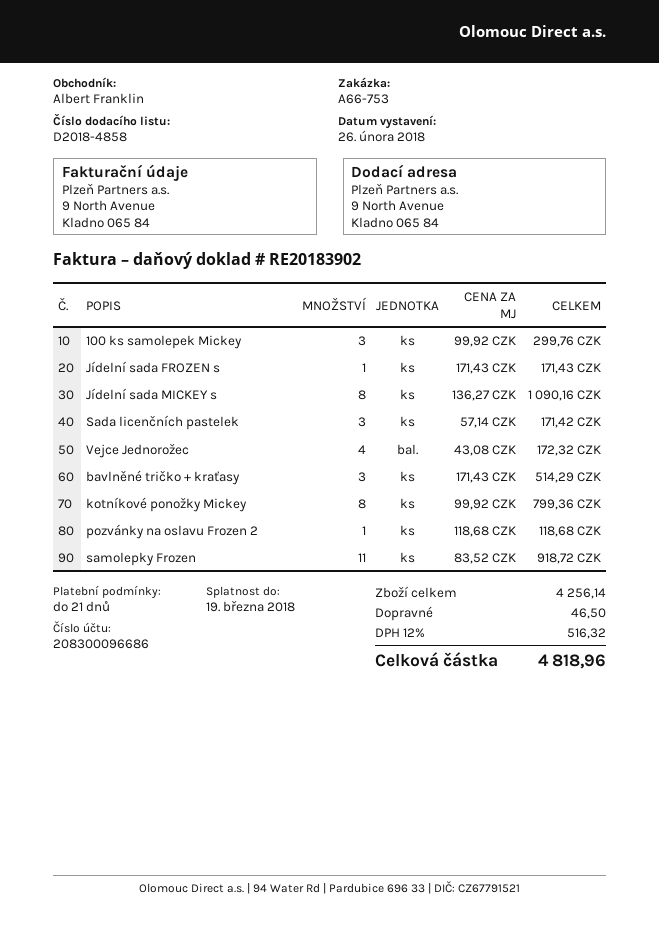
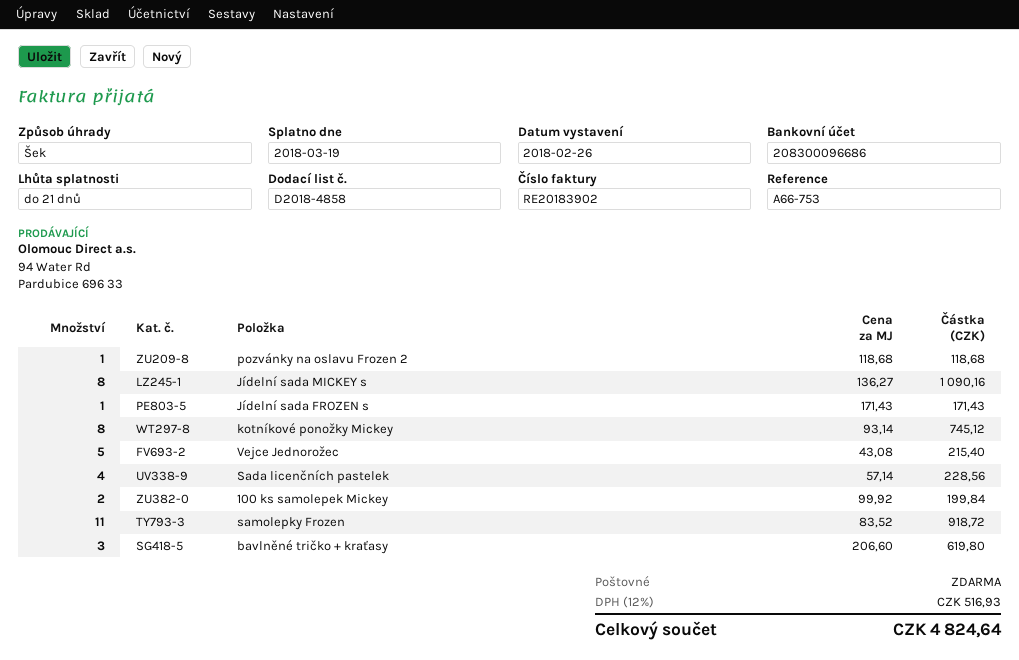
100 ks samolepek Mickey: 3 x 99.92 = 299.76 -> 2 x 99.92 = 199.84
Sada licenčních pastelek: 3 x 57.14 = 171.42 -> 4 x 57.14 = 228.56
Vejce Jednorožec: 4 x 43.08 = 172.32 -> 5 x 43.08 = 215.40
bavlněné tričko + kraťasy: 3 x 171.43 = 514.29 -> 3 x 206.60 = 619.80
kotníkové ponožky Mickey: 8 x 99.92 = 799.36 -> 8 x 93.14 = 745.12
shipping: 46.50 -> 0.00
tax: 12% = 516.32 -> 12% = 516.93
total: 4818.96 -> 4824.64

